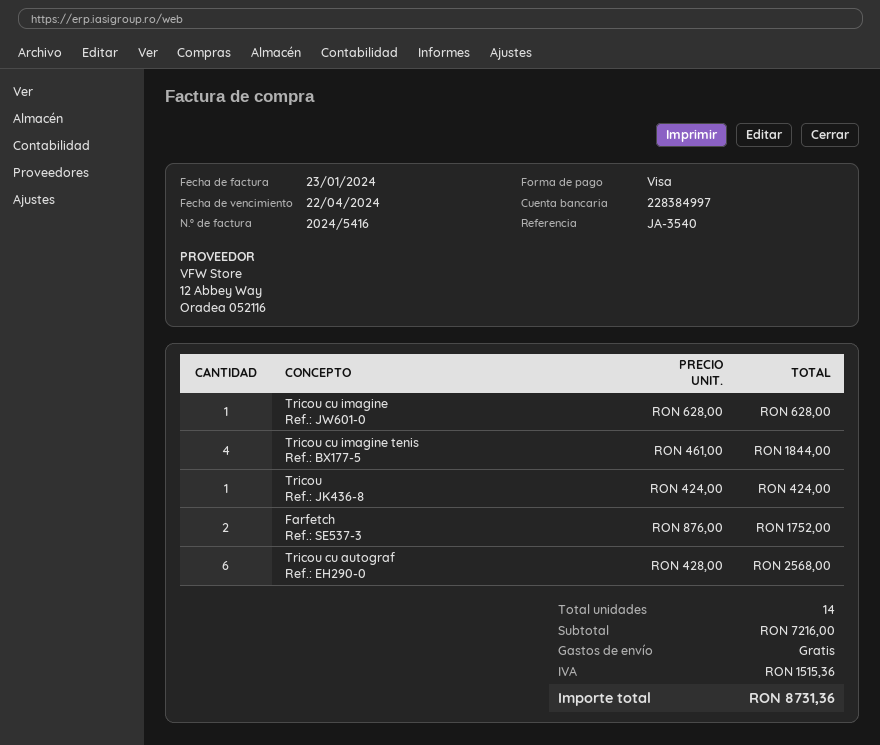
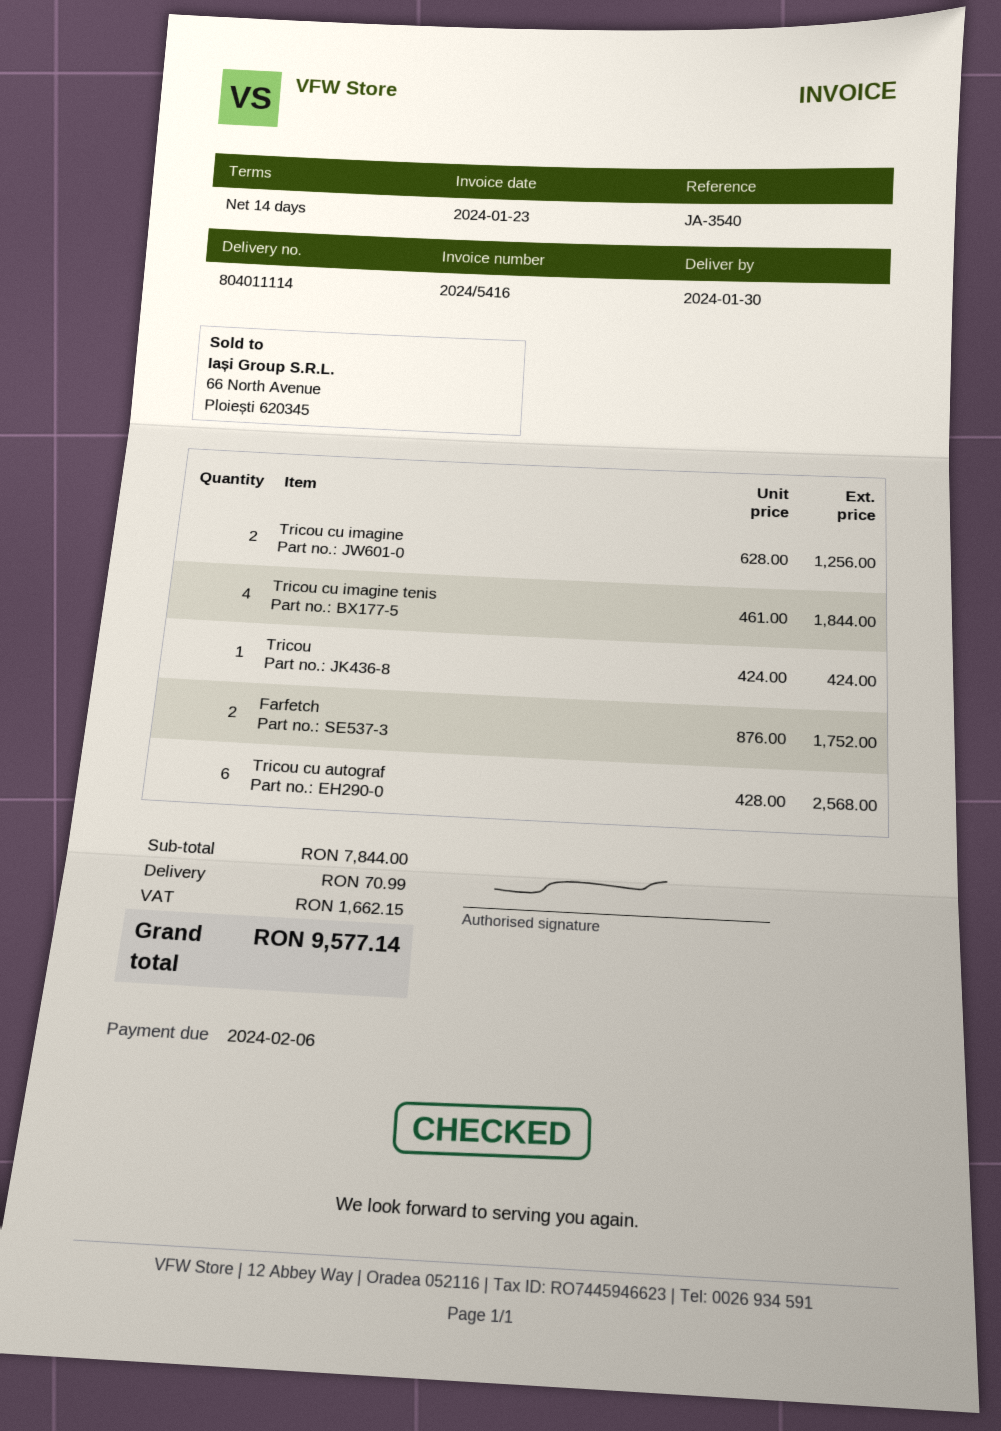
due date: 2024-04-22 -> 2024-02-06
Tricou cu imagine: 1 x 628.00 = 628.00 -> 2 x 628.00 = 1256.00
subtotal: 7216.00 -> 7844.00
shipping: 0.00 -> 70.99
tax: 1515.36 -> 1662.15
total: 8731.36 -> 9577.14

